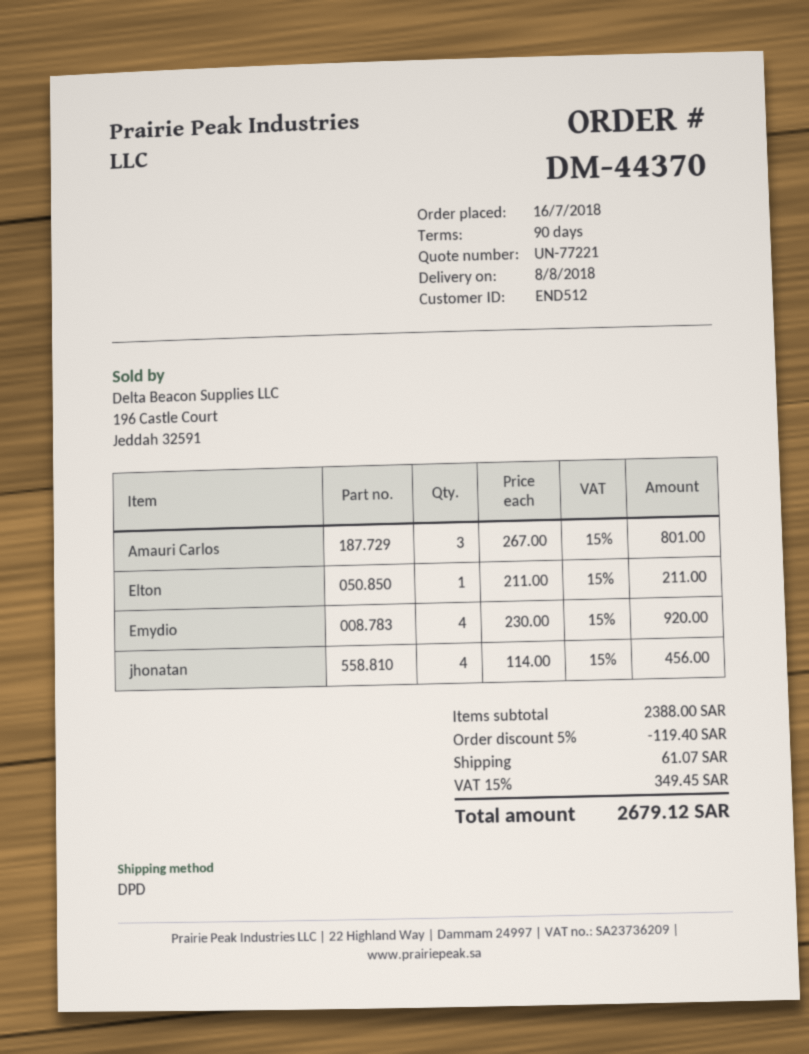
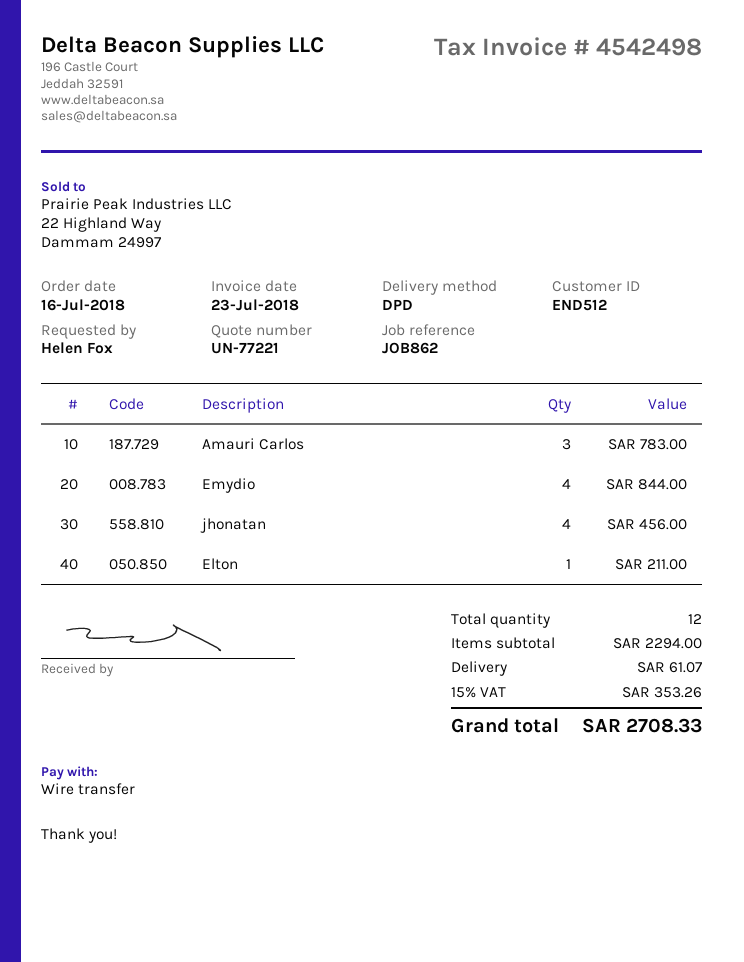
Amauri Carlos: 3 for 801.00 -> 3 for 783.00
Emydio: 4 for 920.00 -> 4 for 844.00
subtotal: 2388.00 -> 2294.00
discount: 5% = 119.40 -> none
tax: 15% = 349.45 -> 15% = 353.26
total: 2679.12 -> 2708.33

